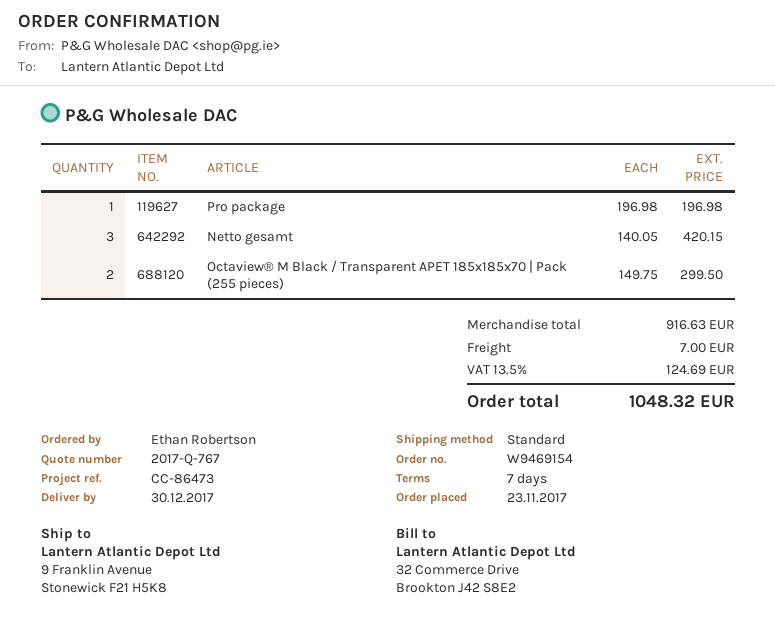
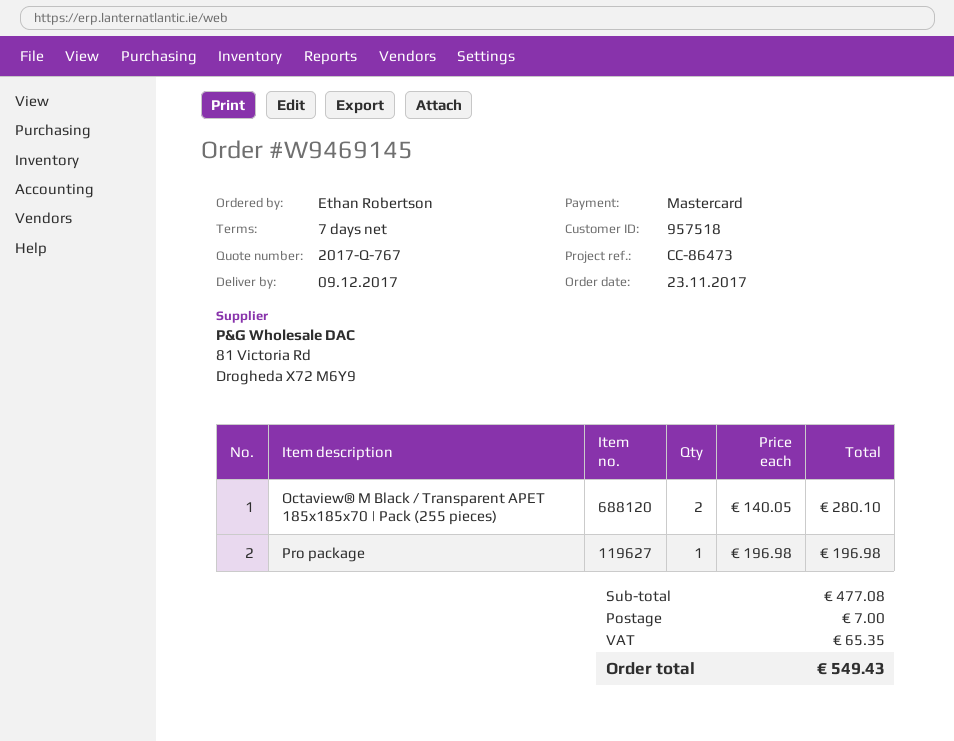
order number: W9469154 -> W9469145
delivery date: 2017-12-30 -> 2017-12-09
Netto gesamt: 3 x 140.05 = 420.15 -> none
Octaview® M Black / Transparent APET 185x185x70 | Pack (255 pieces): 2 x 149.75 = 299.50 -> 2 x 140.05 = 280.10
subtotal: 916.63 -> 477.08
tax: 124.69 -> 65.35
total: 1048.32 -> 549.43

